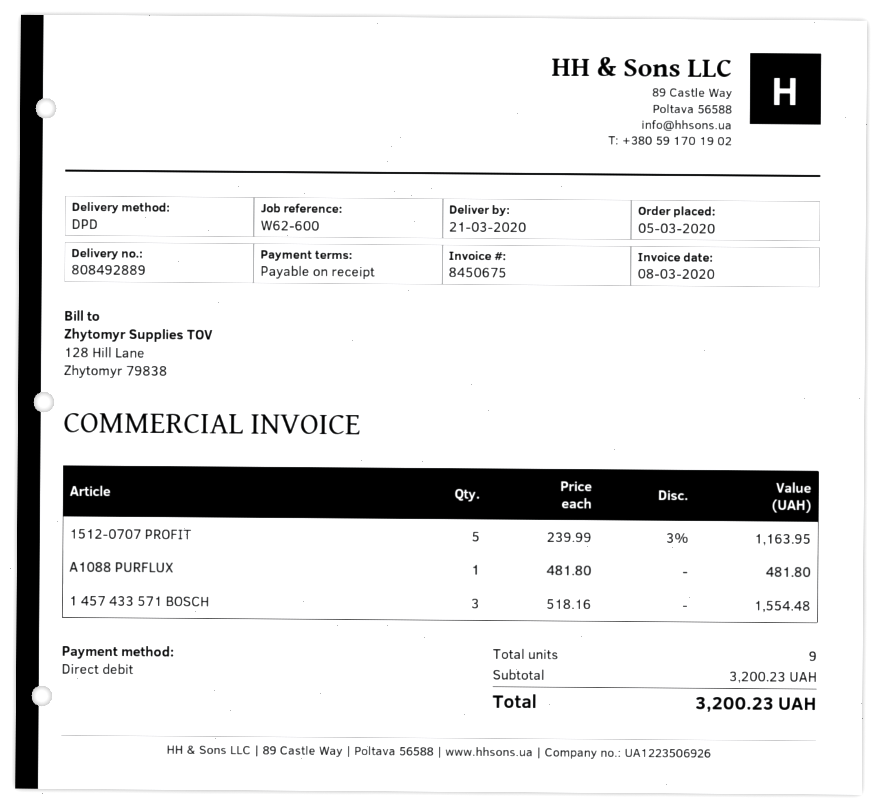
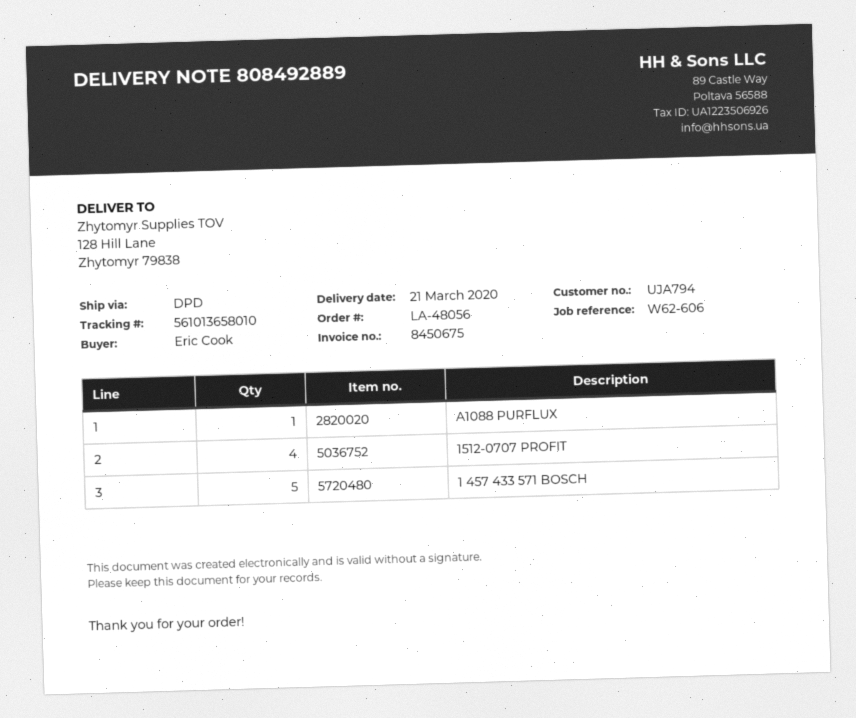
reference: W62-600 -> W62-606
1512-0707 PROFIT: 5 -> 4
1 457 433 571 BOSCH: 3 -> 5

